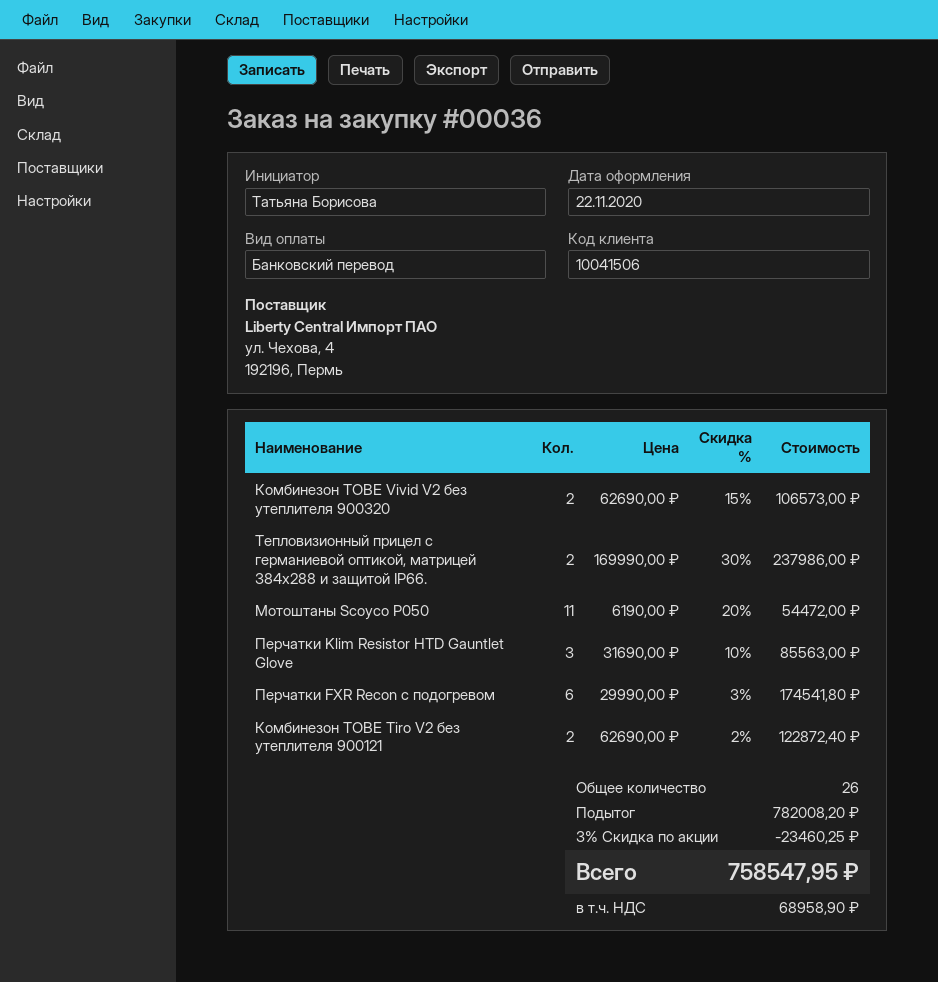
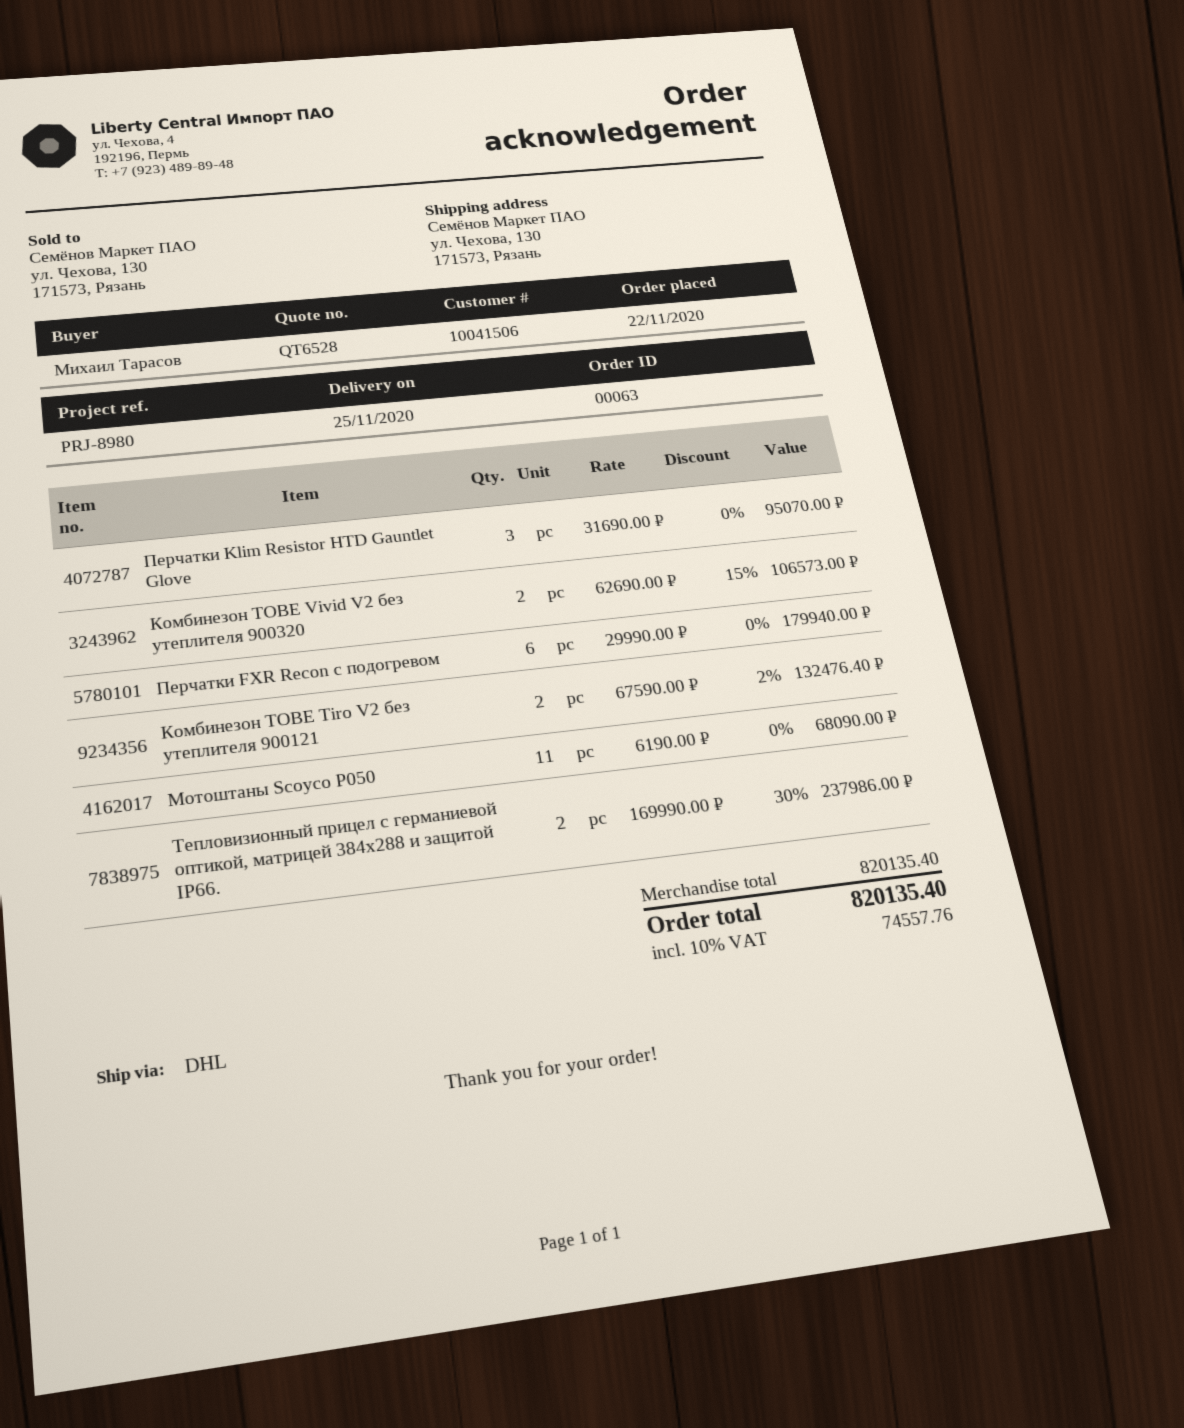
order number: 00036 -> 00063
ordered by: Татьяна Борисова -> Михаил Тарасов
Мотоштаны Scoyco P050: 11 x 6190.00 - 20% = 54472.00 -> 11 x 6190.00 = 68090.00
Перчатки Klim Resistor HTD Gauntlet Glove: 3 x 31690.00 - 10% = 85563.00 -> 3 x 31690.00 = 95070.00
Перчатки FXR Recon с подогревом: 6 x 29990.00 - 3% = 174541.80 -> 6 x 29990.00 = 179940.00
Комбинезон TOBE Tiro V2 без утеплителя 900121: 2 x 62690.00 - 2% = 122872.40 -> 2 x 67590.00 - 2% = 132476.40
subtotal: 782008.20 -> 820135.40
discount: 3% = 23460.25 -> none
tax: 68958.90 -> 74557.76
total: 758547.95 -> 820135.40

